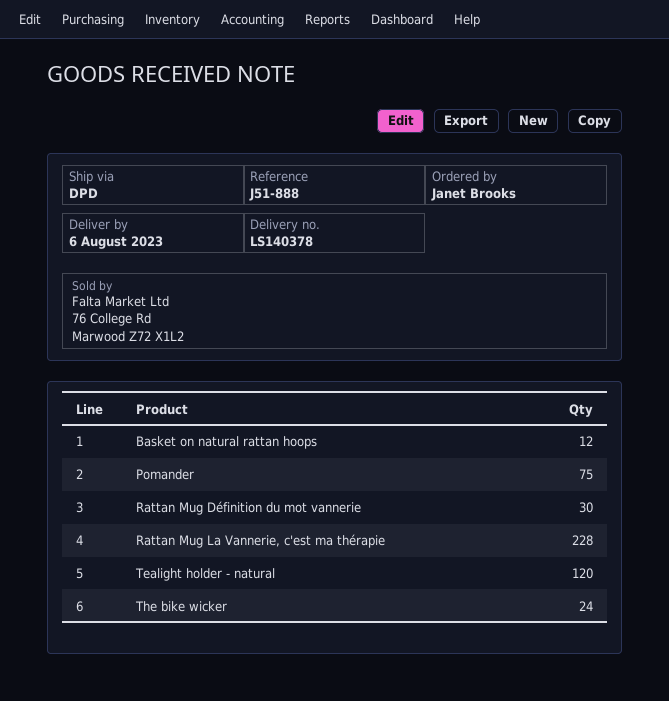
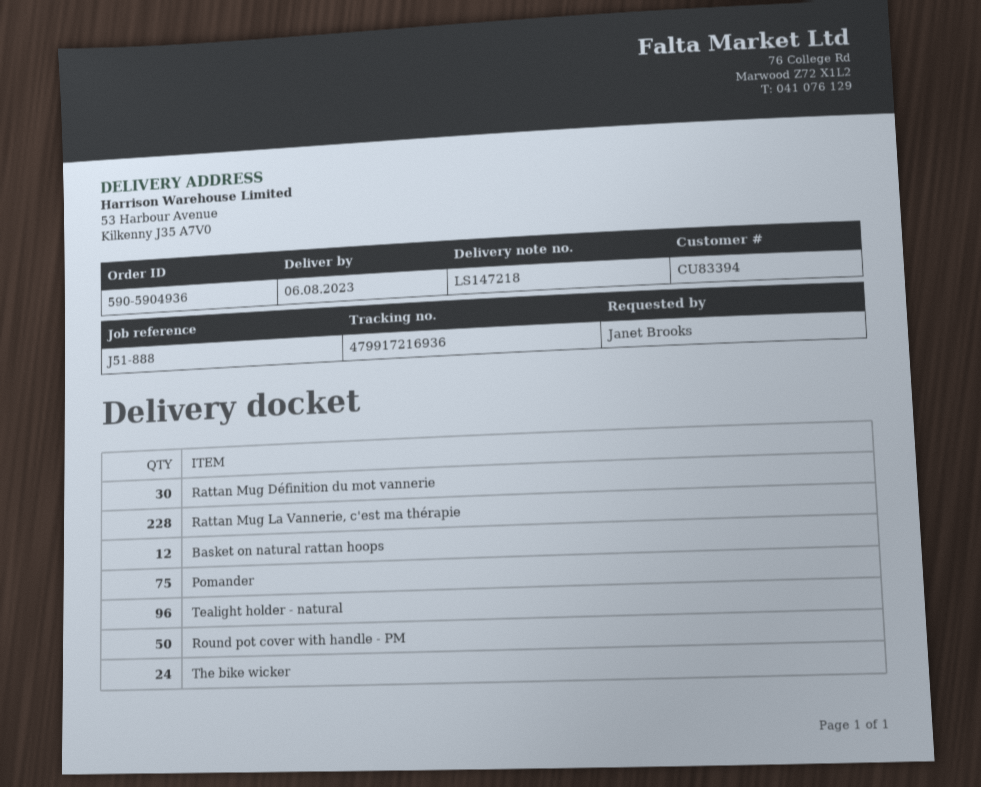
delivery note number: LS140378 -> LS147218
Tealight holder - natural: 120 -> 96
Round pot cover with handle - PM: none -> 50

